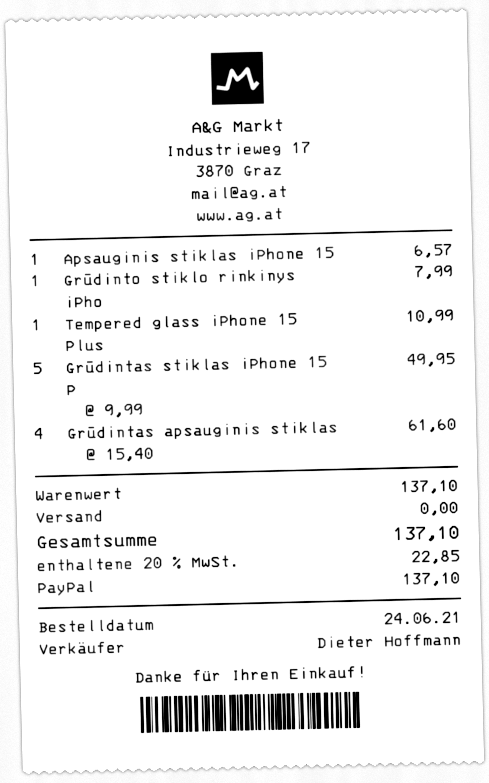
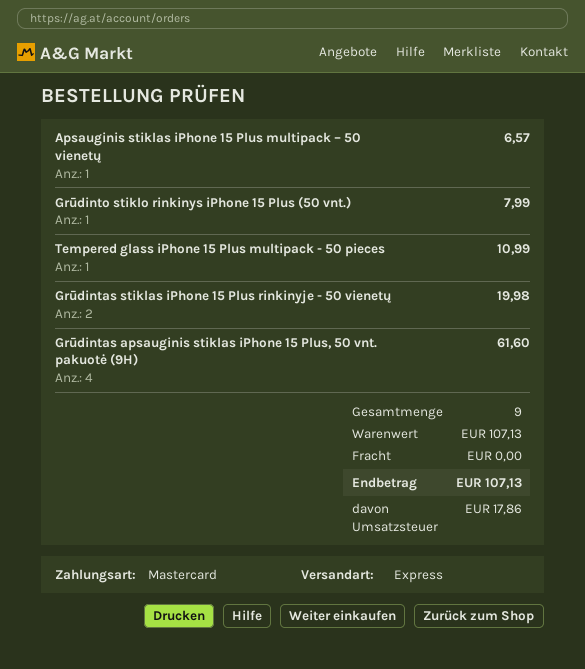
payment method: PayPal -> Mastercard
Grūdintas stiklas iPhone 15 P: 5 for 49.95 -> 2 for 19.98
subtotal: 137.10 -> 107.13
tax: 22.85 -> 17.86
total: 137.10 -> 107.13

